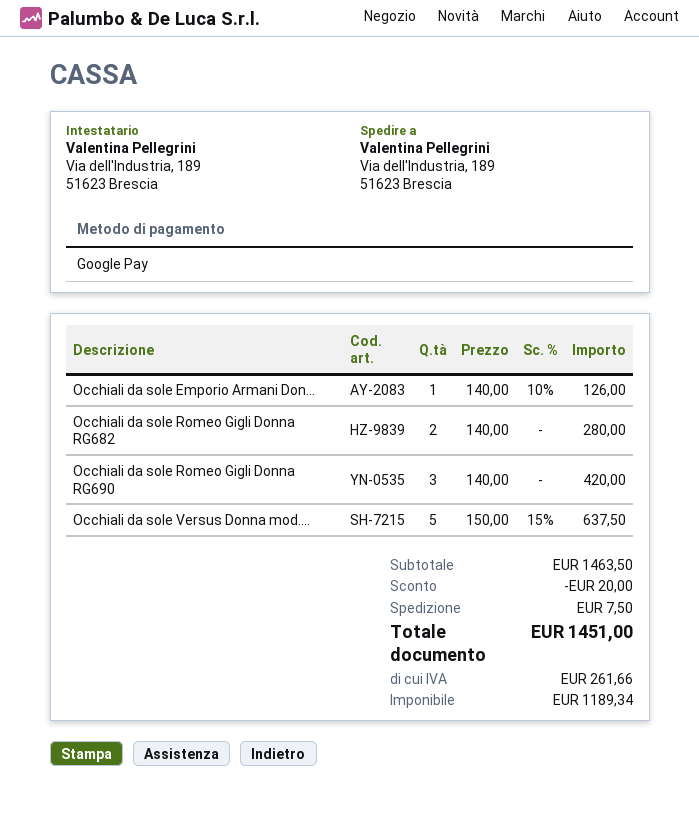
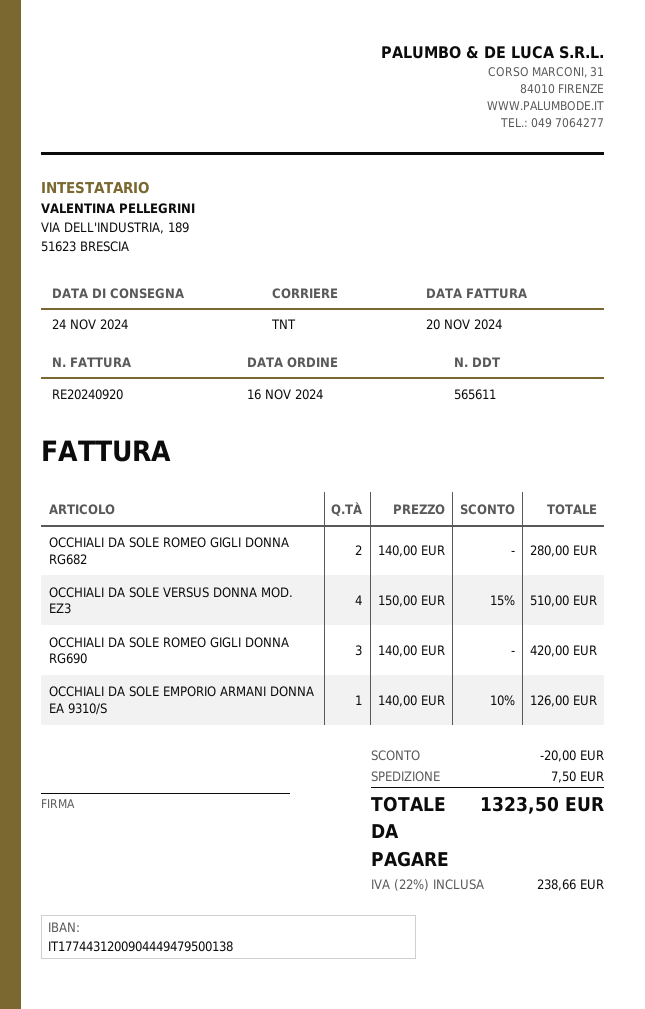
Occhiali da sole Versus Donna mod....: 5 x 150.00 - 15% = 637.50 -> 4 x 150.00 - 15% = 510.00
tax: 261.66 -> 238.66
total: 1451.00 -> 1323.50

